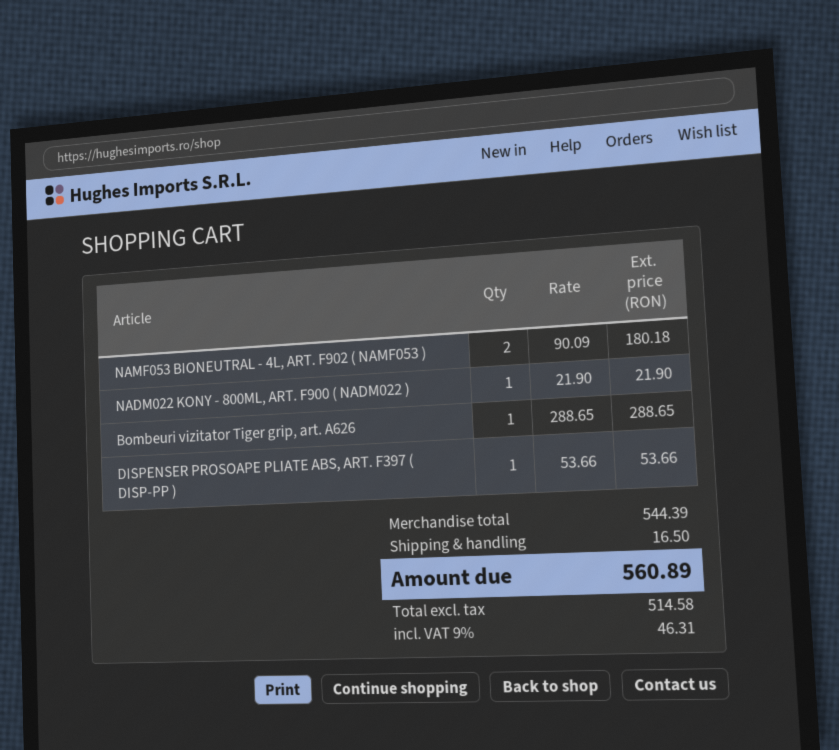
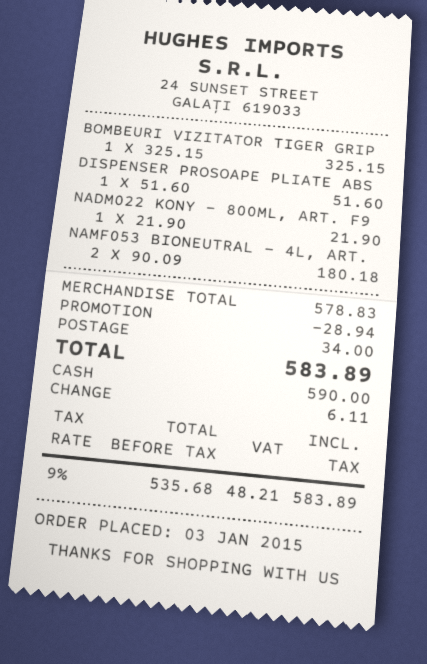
Bombeuri vizitator Tiger grip, art. A626: 1 x 288.65 = 288.65 -> 1 x 325.15 = 325.15
DISPENSER PROSOAPE PLIATE ABS, ART. F397 ( DISP-PP ): 1 x 53.66 = 53.66 -> 1 x 51.60 = 51.60
subtotal: 544.39 -> 578.83
discount: none -> 28.94
shipping: 16.50 -> 34.00
net: 514.58 -> 535.68
tax: 9% = 46.31 -> 9% = 48.21
total: 560.89 -> 583.89

